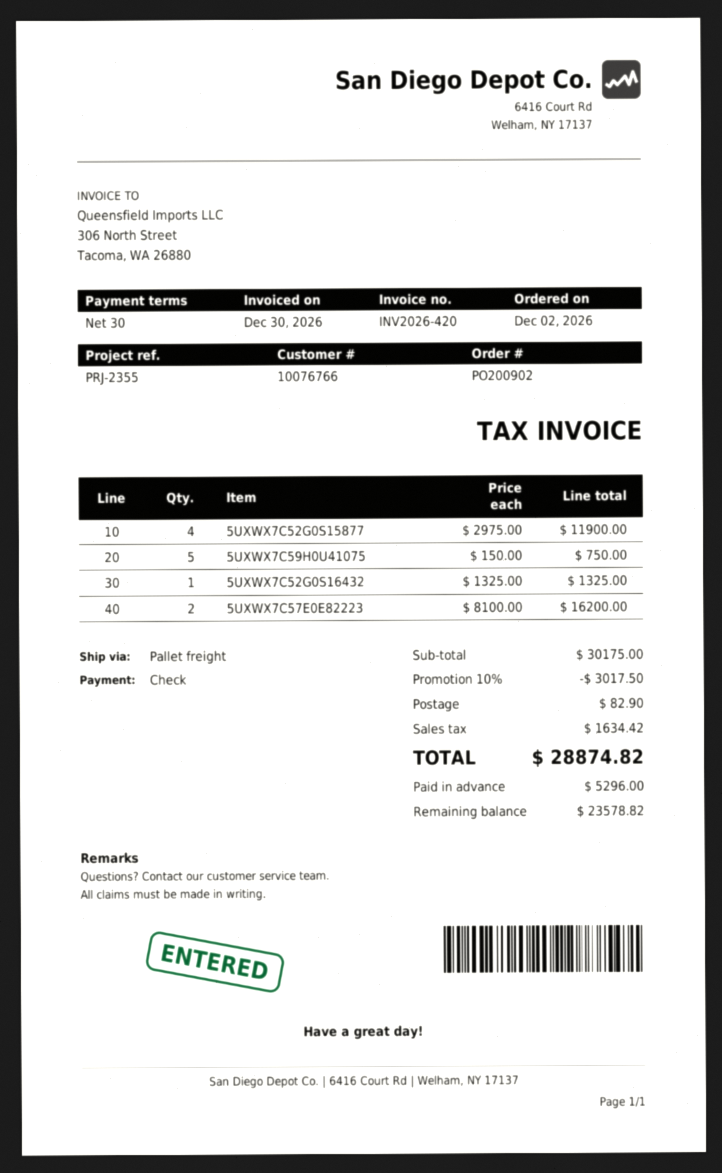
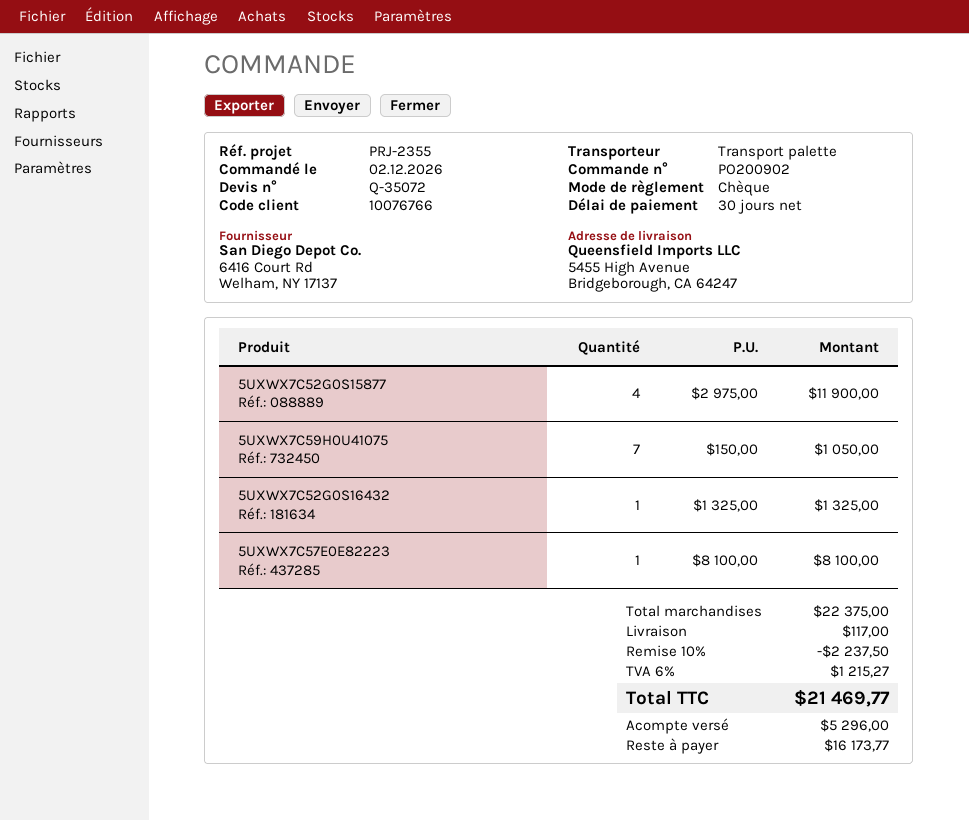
5UXWX7C59H0U41075: 5 x 150.00 = 750.00 -> 7 x 150.00 = 1050.00
5UXWX7C57E0E82223: 2 x 8100.00 = 16200.00 -> 1 x 8100.00 = 8100.00
subtotal: 30175.00 -> 22375.00
discount: 10% = 3017.50 -> 10% = 2237.50
shipping: 82.90 -> 117.00
tax: 1634.42 -> 1215.27
total: 28874.82 -> 21469.77
balance: 23578.82 -> 16173.77

